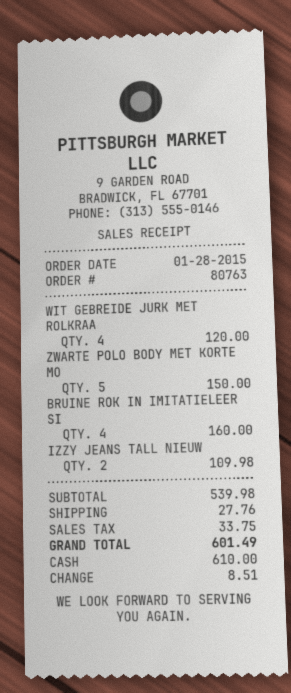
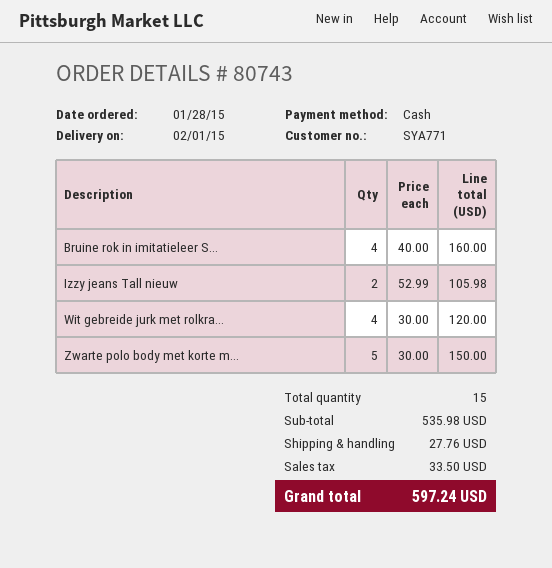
order number: 80763 -> 80743
IZZY JEANS TALL NIEUW: 2 for 109.98 -> 2 for 105.98
subtotal: 539.98 -> 535.98
tax: 33.75 -> 33.50
total: 601.49 -> 597.24

